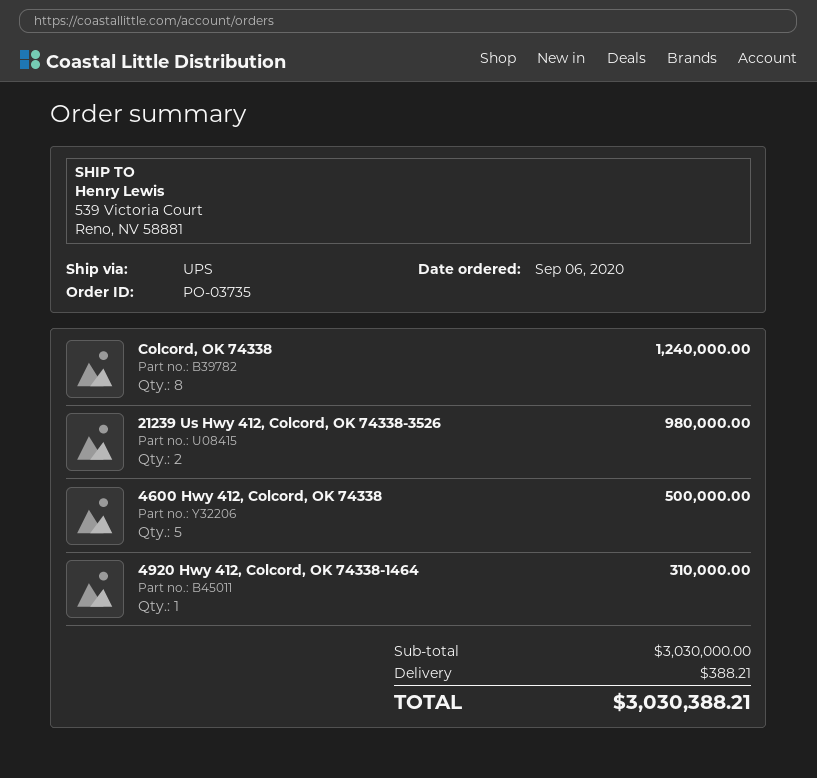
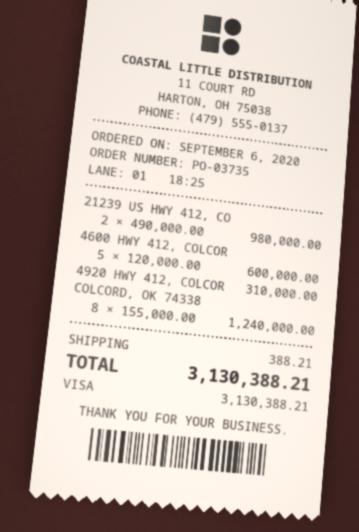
4600 Hwy 412, Colcord, OK 74338: 5 for 500000.00 -> 5 for 600000.00
total: 3030388.21 -> 3130388.21

